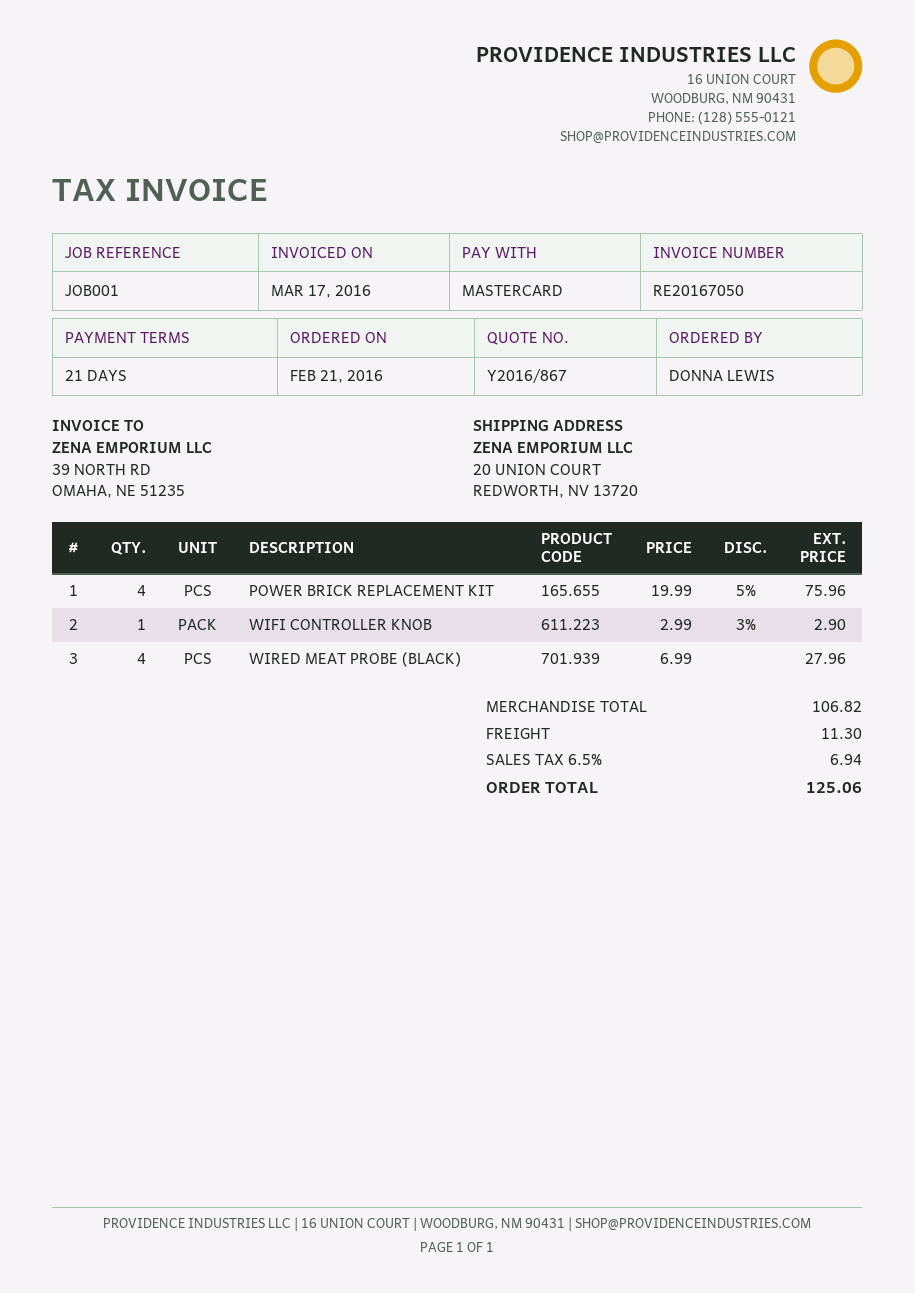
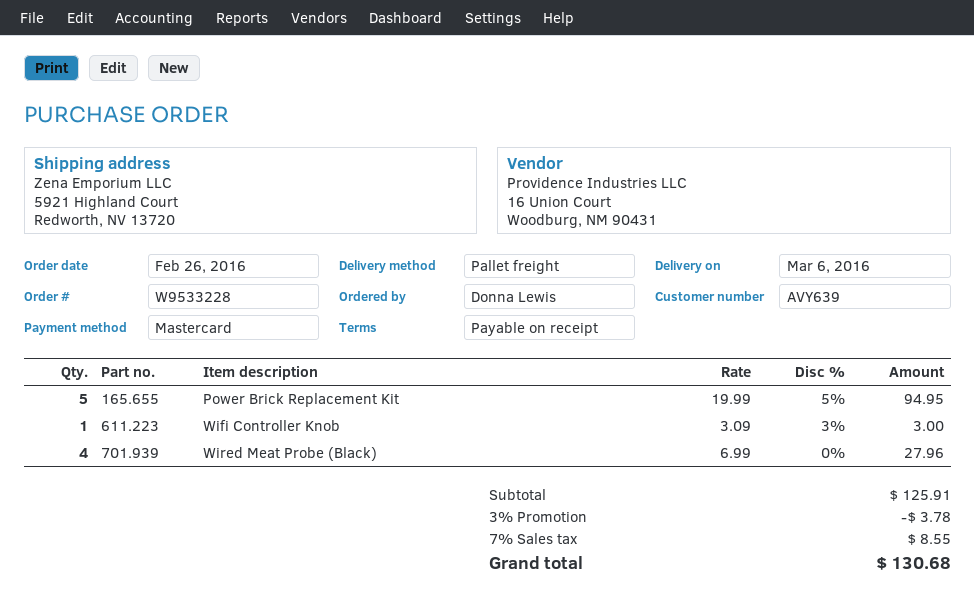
order date: 2016-02-21 -> 2016-02-26
payment terms: 21 days -> on receipt
ship to: 20 UNION COURT, REDWORTH, NV 13720 -> 5921 Highland Court, Redworth, NV 13720
POWER BRICK REPLACEMENT KIT: 4 x 19.99 - 5% = 75.96 -> 5 x 19.99 - 5% = 94.95
WIFI CONTROLLER KNOB: 1 x 2.99 - 3% = 2.90 -> 1 x 3.09 - 3% = 3.00
subtotal: 106.82 -> 125.91
discount: none -> 3% = 3.78
shipping: 11.30 -> none
tax: 6.5% = 6.94 -> 7% = 8.55
total: 125.06 -> 130.68

